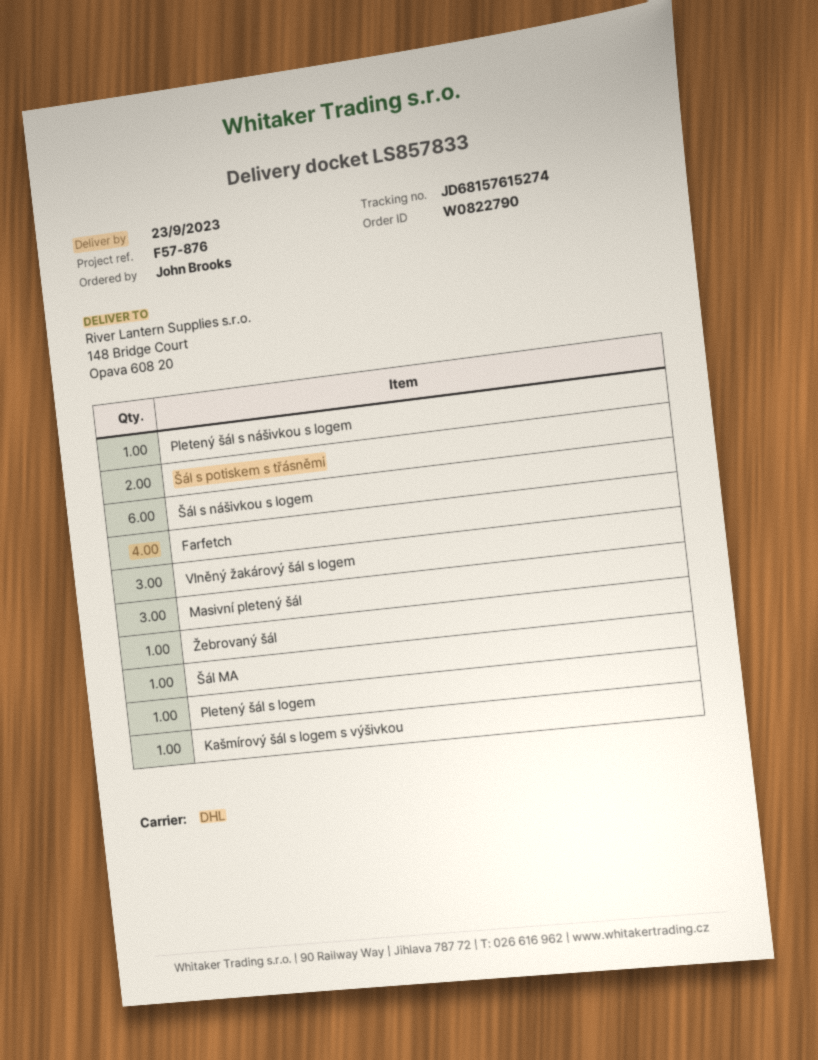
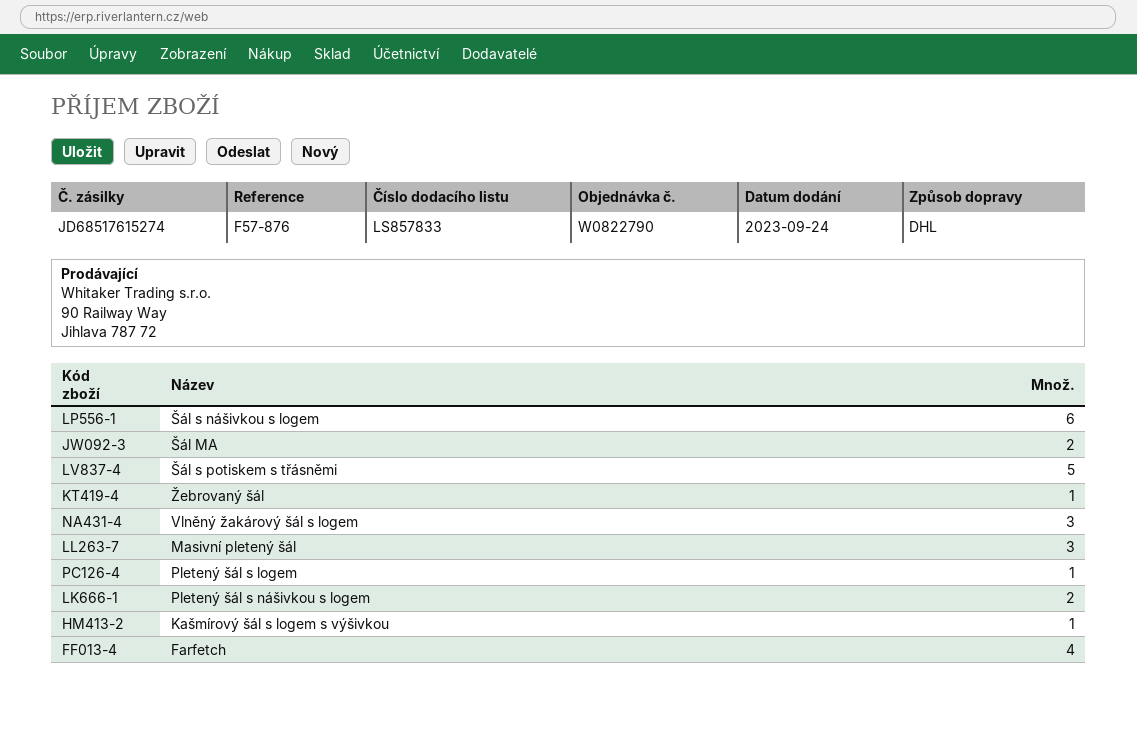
delivery date: 2023-09-23 -> 2023-09-24
tracking number: JD68157615274 -> JD68517615274
Pletený šál s nášivkou s logem: 1 -> 2
Šál s potiskem s třásněmi: 2 -> 5
Šál MA: 1 -> 2

